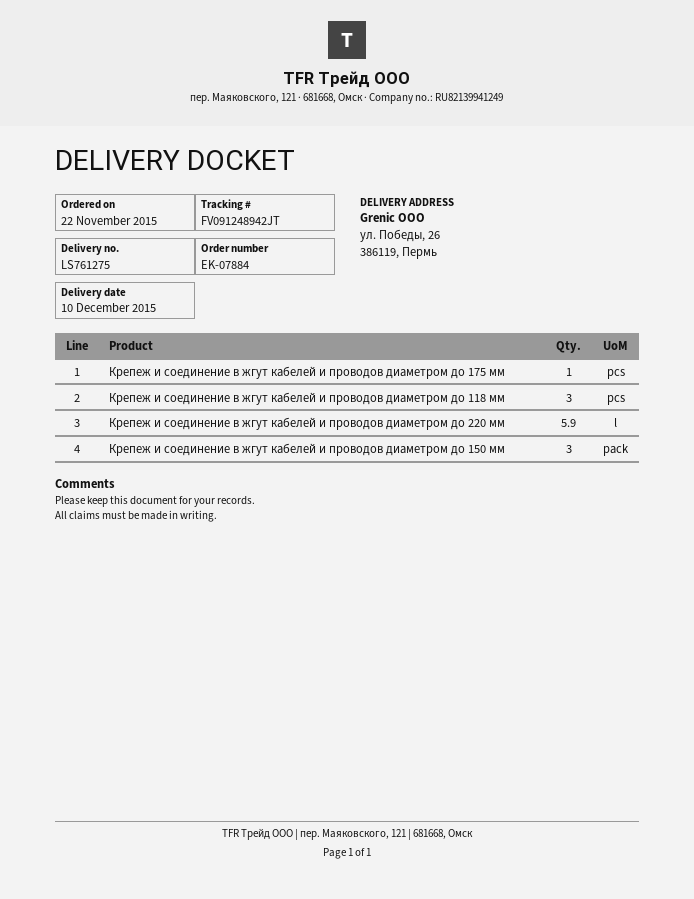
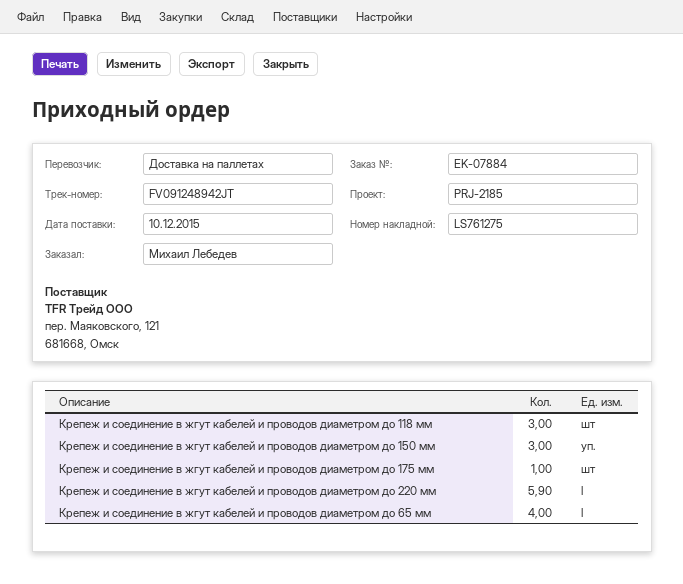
Крепеж и соединение в жгут кабелей и проводов диаметром до 65 мм: none -> 4

